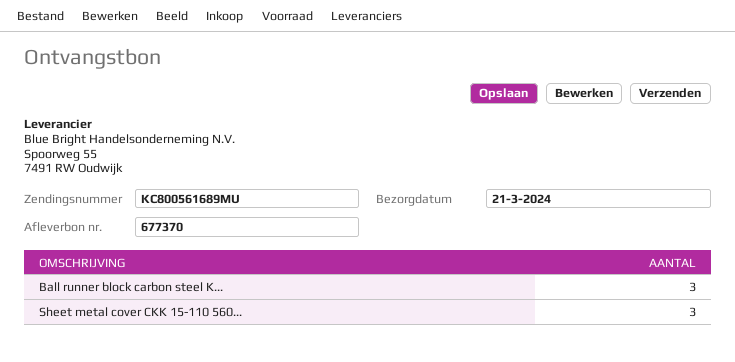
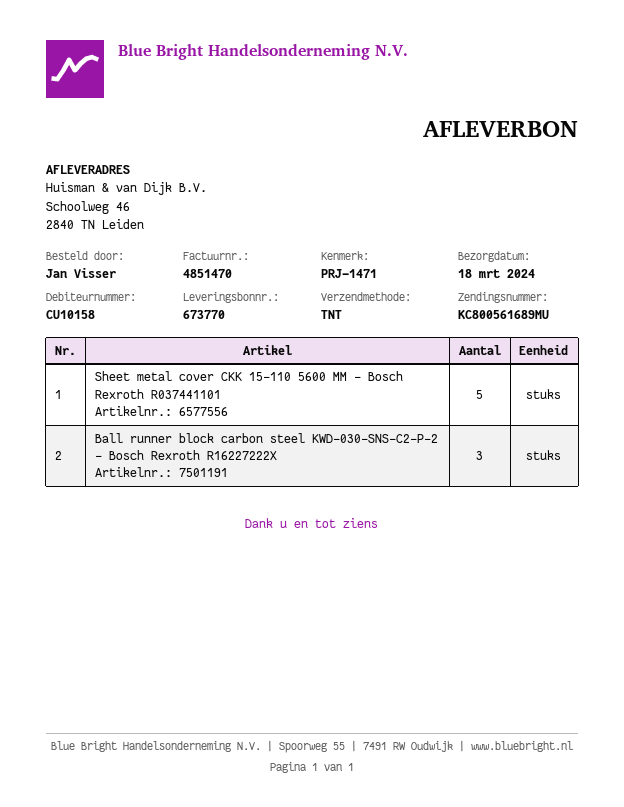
delivery note number: 677370 -> 673770
delivery date: 2024-03-21 -> 2024-03-18
Sheet metal cover CKK 15-110 560...: 3 -> 5

